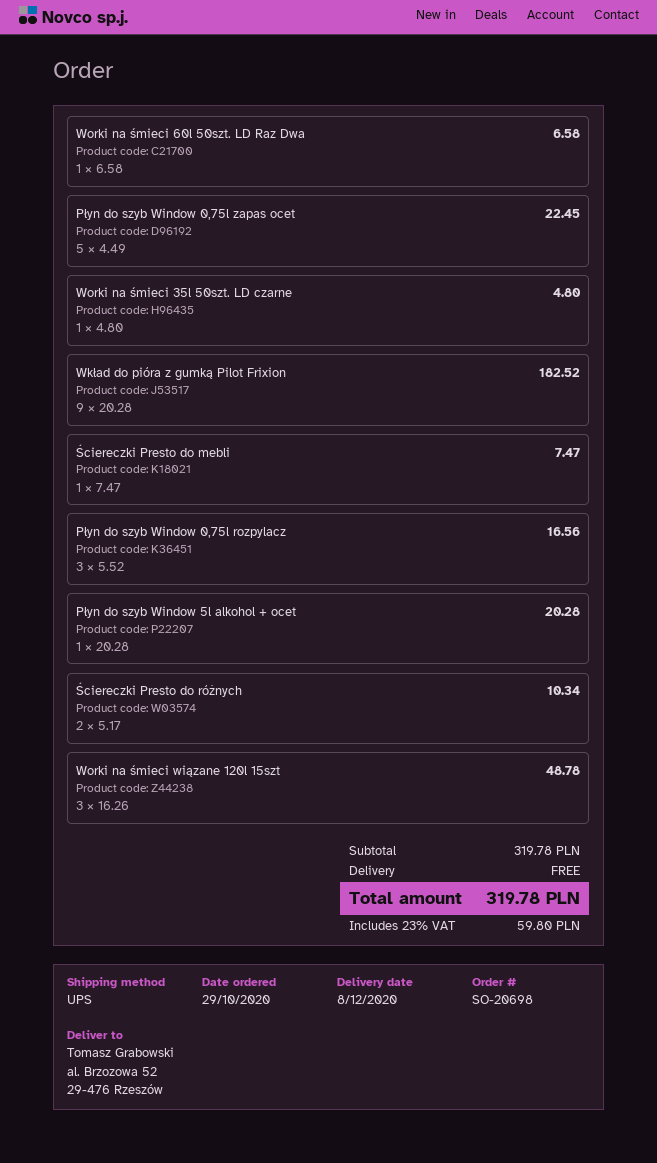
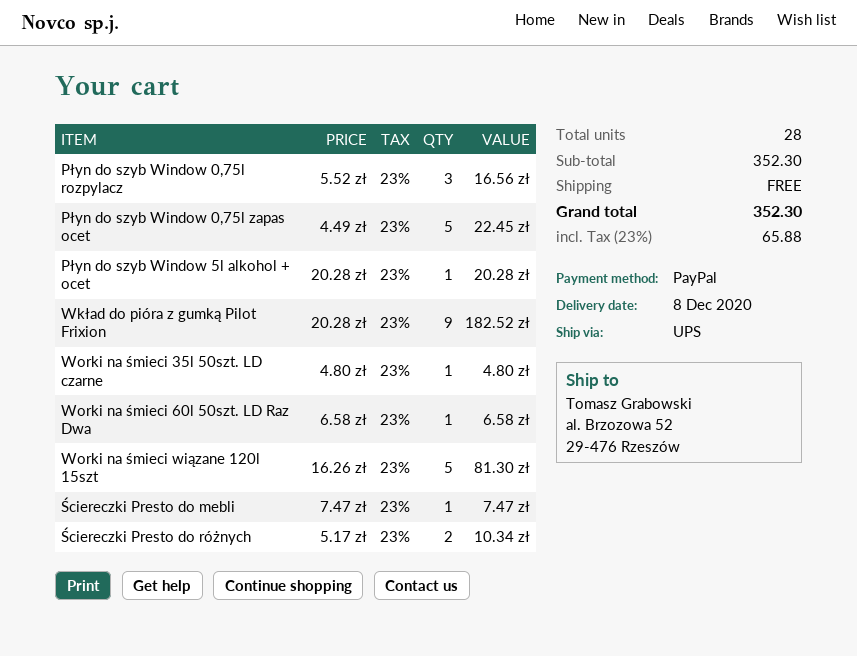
Worki na śmieci wiązane 120l 15szt: 3 x 16.26 = 48.78 -> 5 x 16.26 = 81.30
subtotal: 319.78 -> 352.30
tax: 23% = 59.80 -> 23% = 65.88
total: 319.78 -> 352.30

